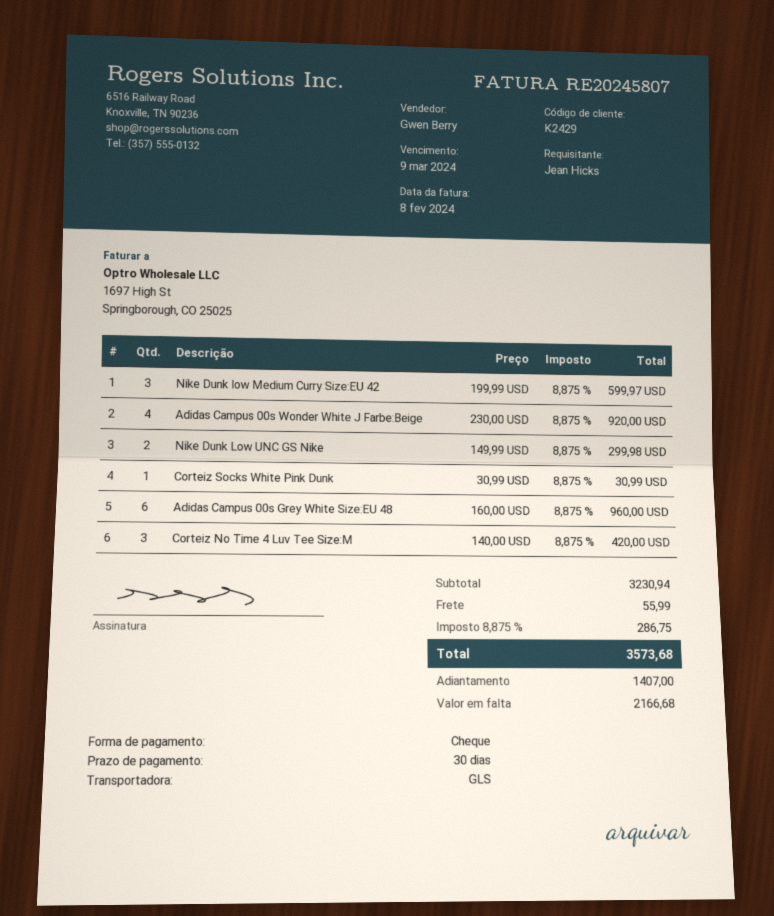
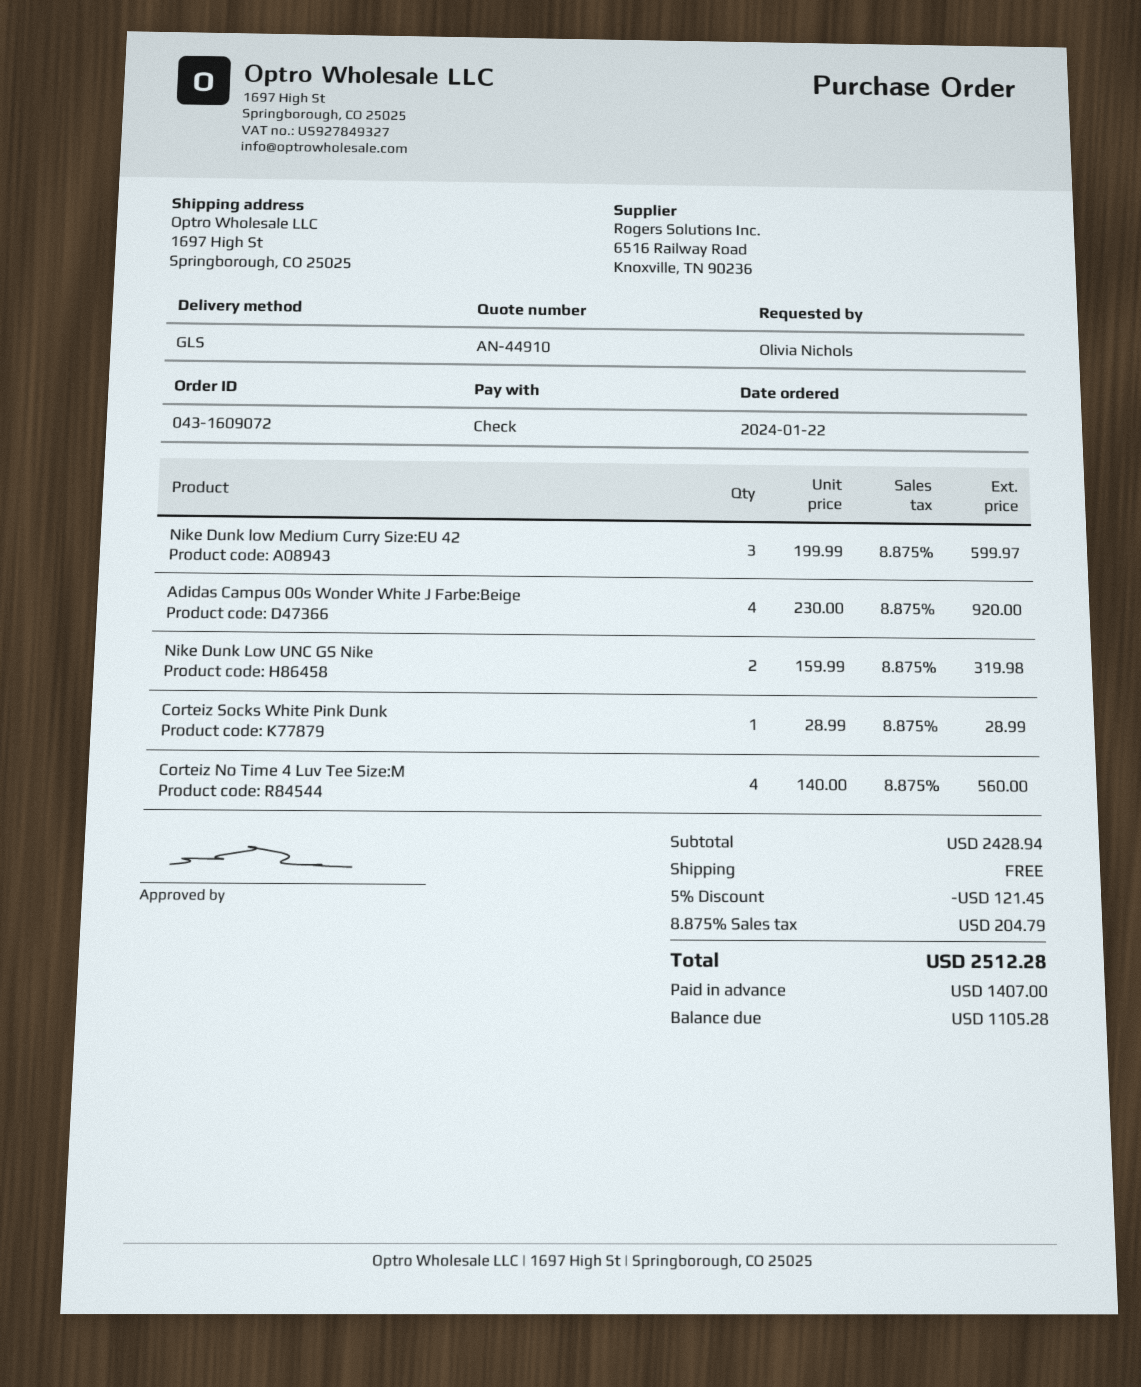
ordered by: Jean Hicks -> Olivia Nichols
Nike Dunk Low UNC GS Nike: 2 x 149.99 = 299.98 -> 2 x 159.99 = 319.98
Corteiz Socks White Pink Dunk: 1 x 30.99 = 30.99 -> 1 x 28.99 = 28.99
Adidas Campus 00s Grey White Size:EU 48: 6 x 160.00 = 960.00 -> none
Corteiz No Time 4 Luv Tee Size:M: 3 x 140.00 = 420.00 -> 4 x 140.00 = 560.00
subtotal: 3230.94 -> 2428.94
discount: none -> 5% = 121.45
shipping: 55.99 -> 0.00
tax: 8.875% = 286.75 -> 8.875% = 204.79
total: 3573.68 -> 2512.28
balance: 2166.68 -> 1105.28

